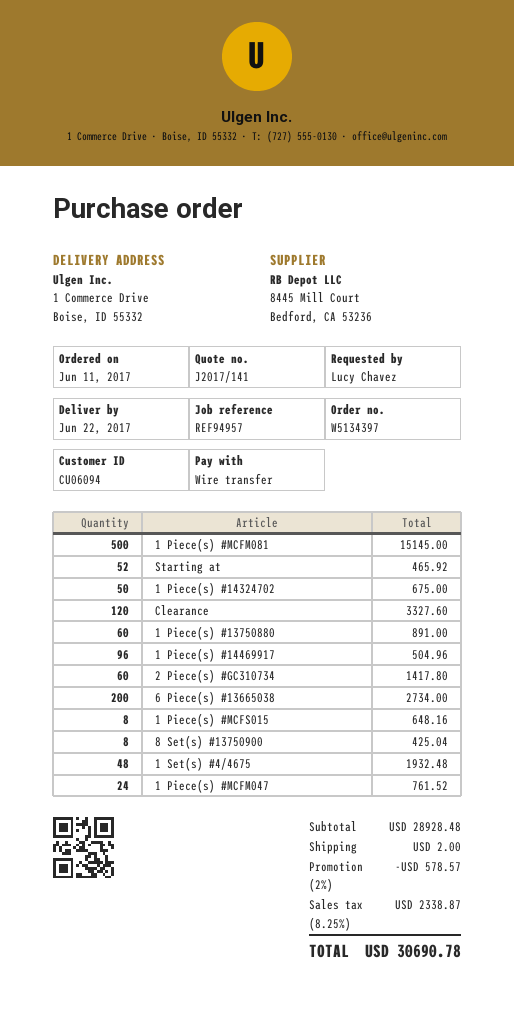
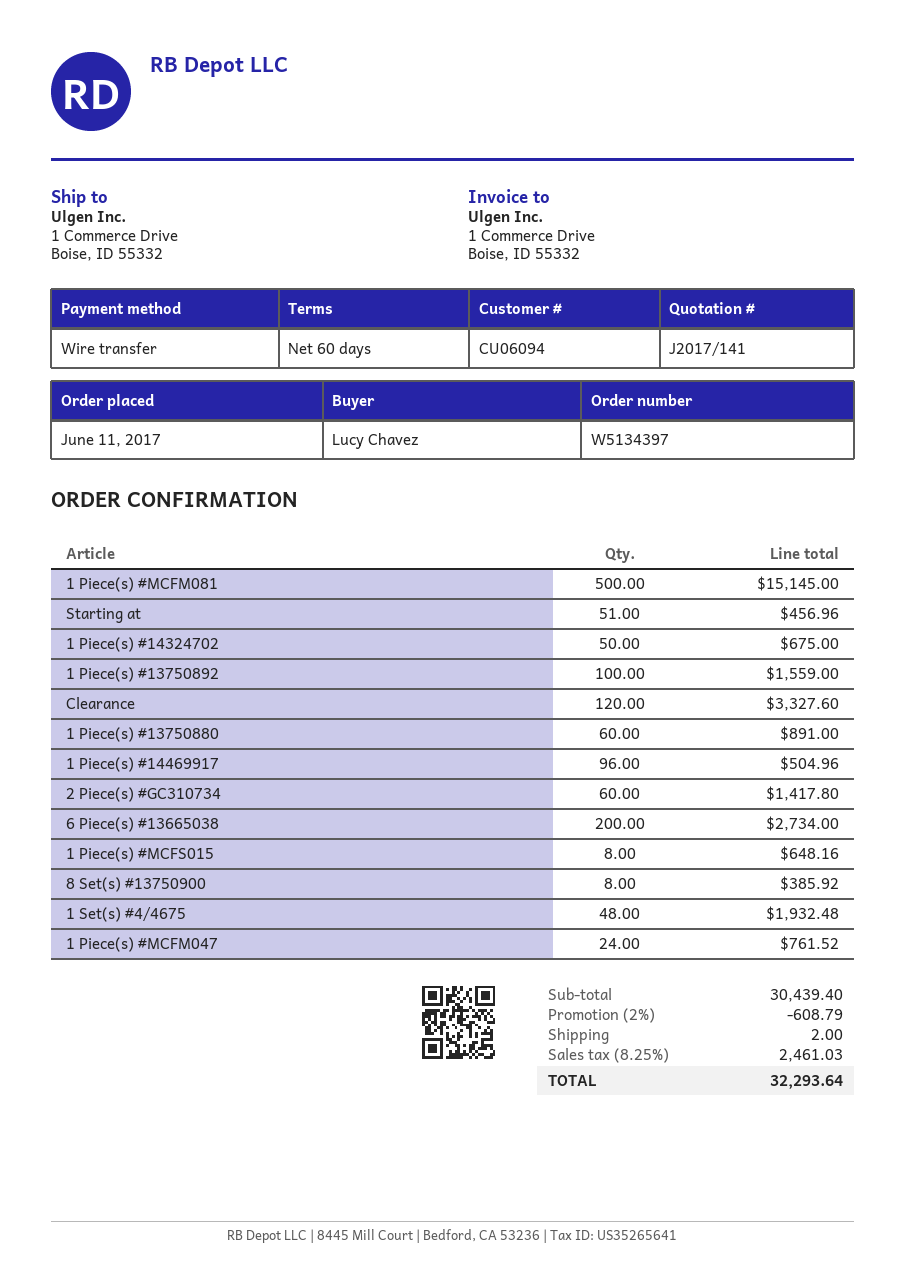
Starting at: 52 for 465.92 -> 51 for 456.96
8 Set(s) #13750900: 8 for 425.04 -> 8 for 385.92
1 Piece(s) #13750892: none -> 100 for 1559.00
subtotal: 28928.48 -> 30439.40
discount: 2% = 578.57 -> 2% = 608.79
tax: 8.25% = 2338.87 -> 8.25% = 2461.03
total: 30690.78 -> 32293.64

